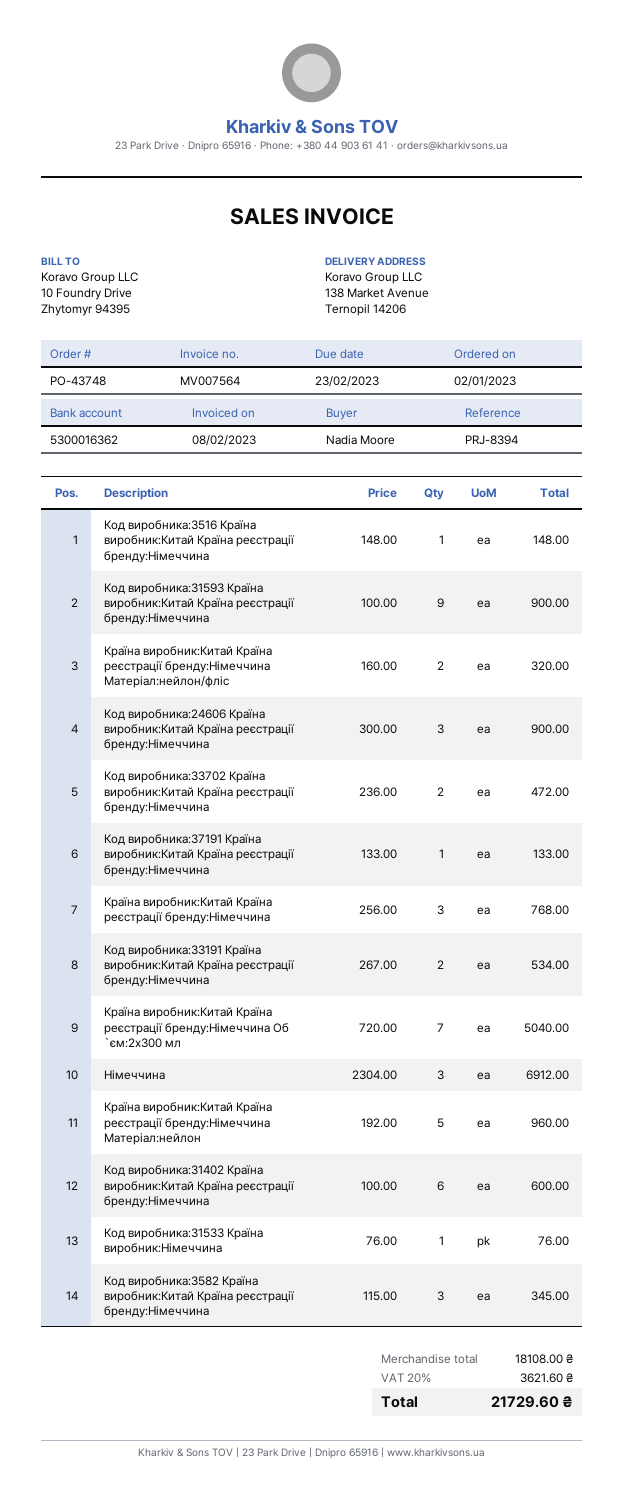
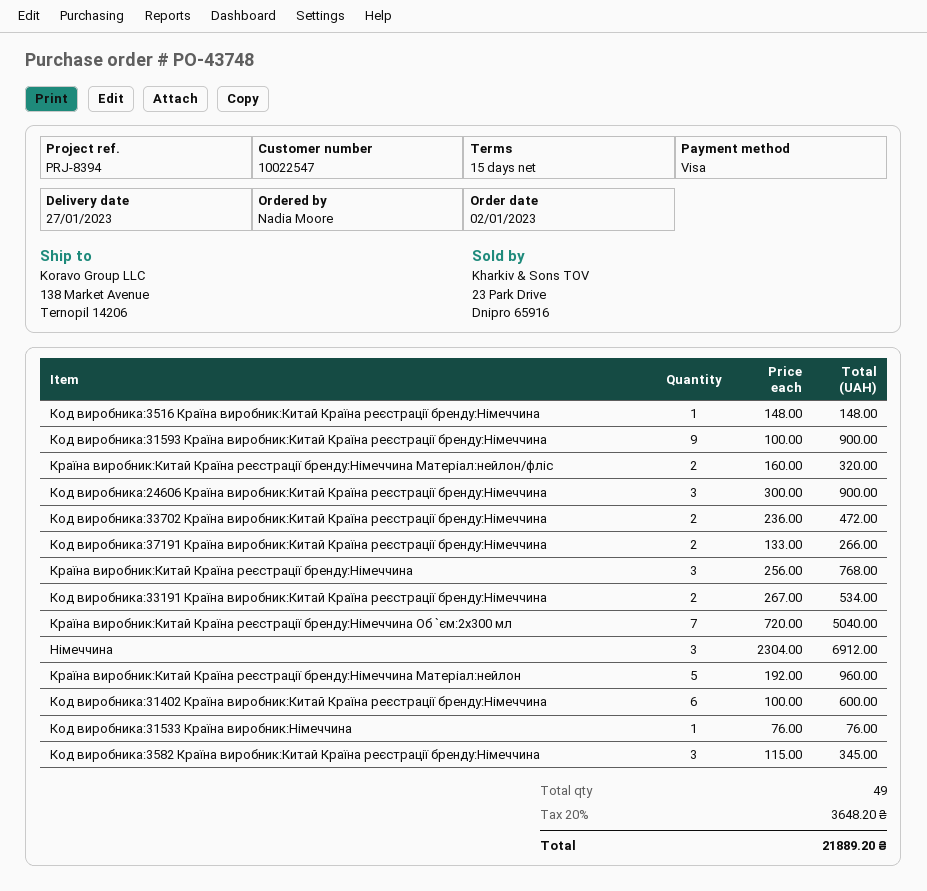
Код виробника:37191 Країна виробник:Китай Країна реєстрації бренду:Німеччина: 1 x 133.00 = 133.00 -> 2 x 133.00 = 266.00
tax: 20% = 3621.60 -> 20% = 3648.20
total: 21729.60 -> 21889.20

